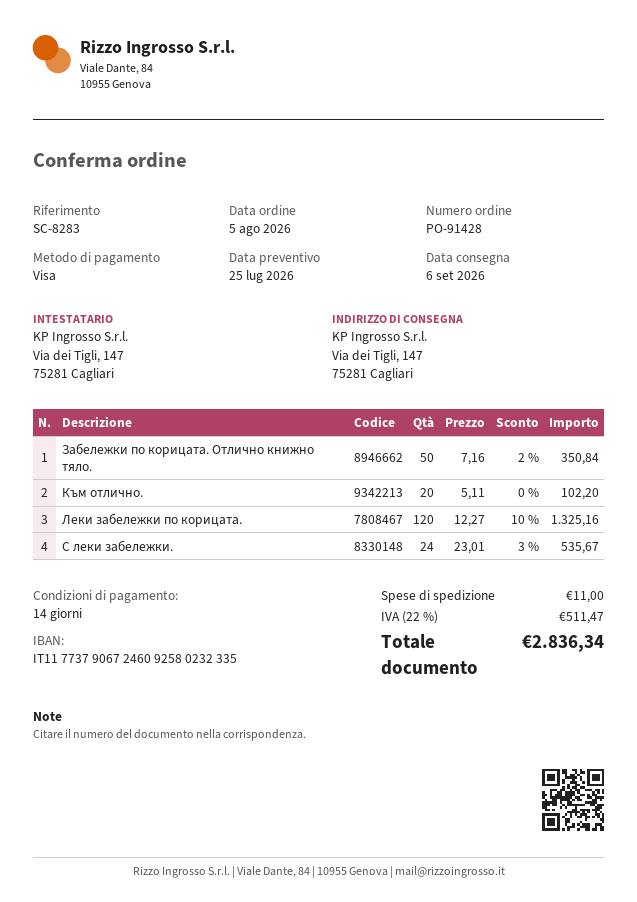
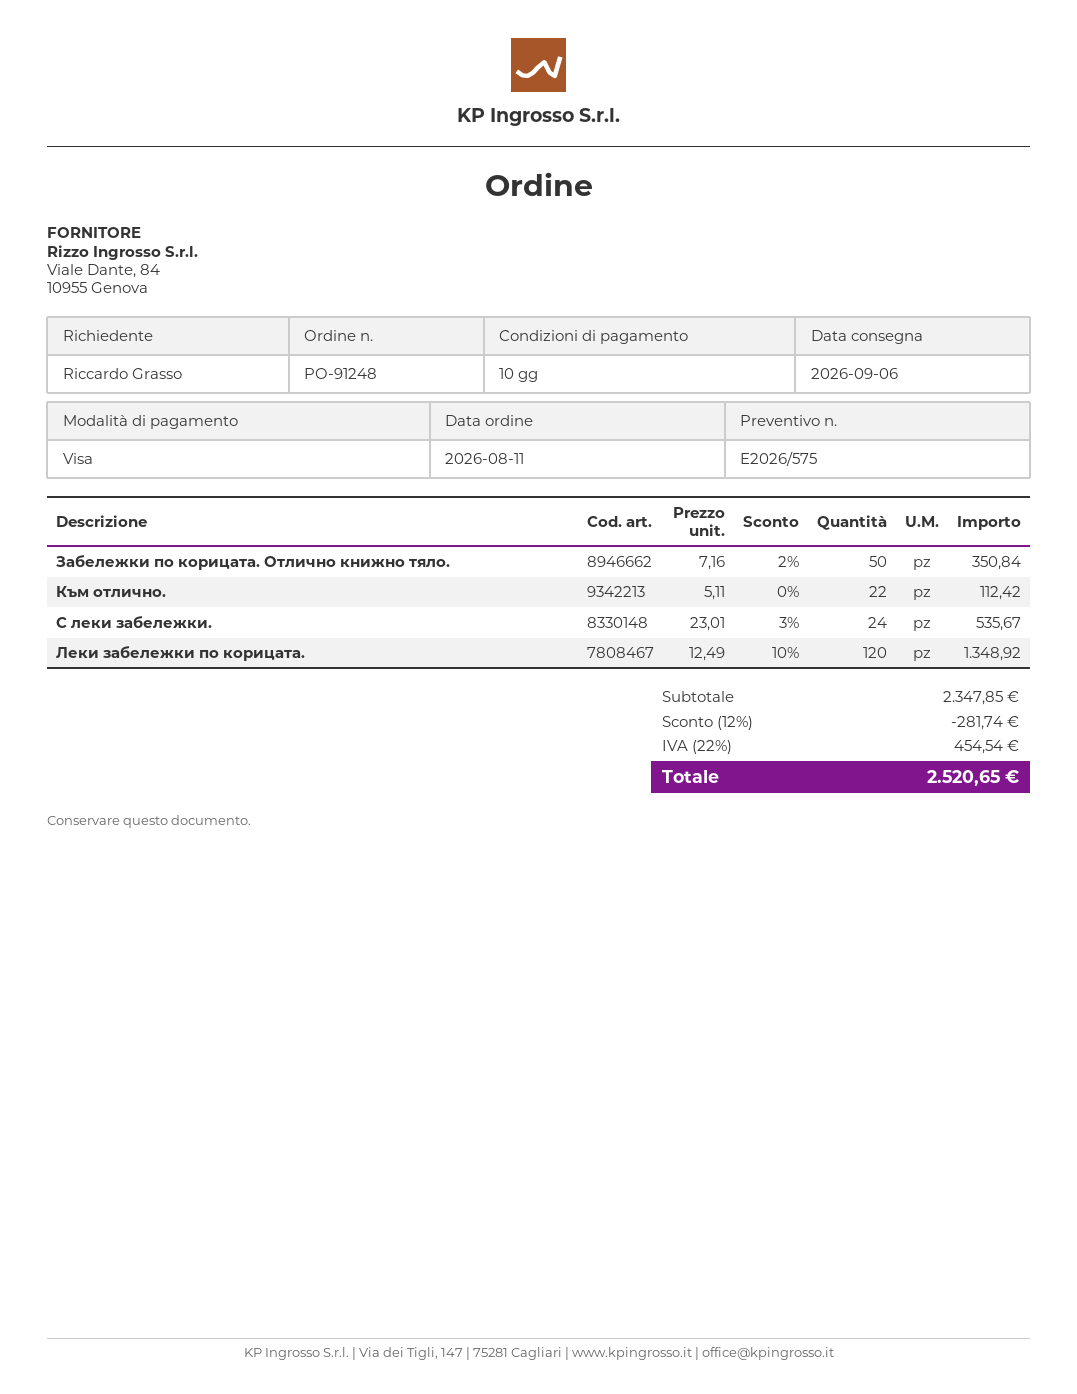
order number: PO-91428 -> PO-91248
order date: 2026-08-05 -> 2026-08-11
payment terms: 14 days -> 10 days
Към отлично.: 20 x 5.11 = 102.20 -> 22 x 5.11 = 112.42
Леки забележки по корицата.: 120 x 12.27 - 10% = 1325.16 -> 120 x 12.49 - 10% = 1348.92
discount: none -> 12% = 281.74
shipping: 11.00 -> none
tax: 22% = 511.47 -> 22% = 454.54
total: 2836.34 -> 2520.65

